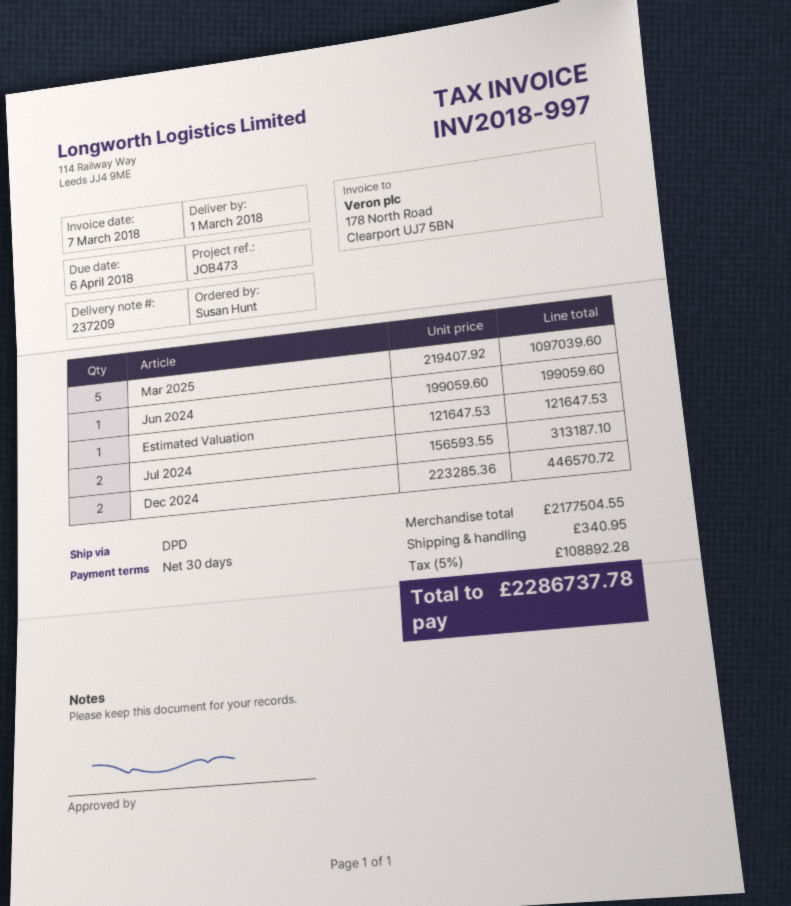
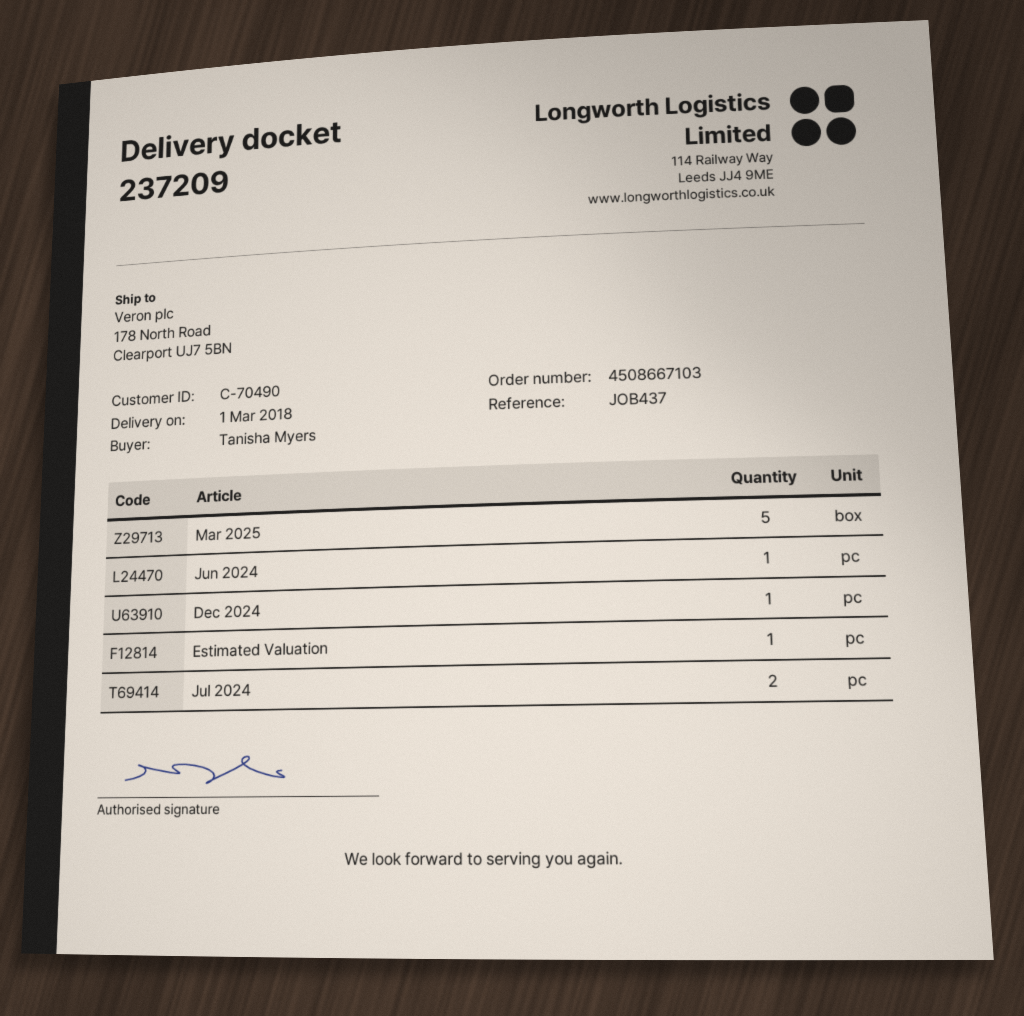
reference: JOB473 -> JOB437
ordered by: Susan Hunt -> Tanisha Myers
Dec 2024: 2 -> 1

